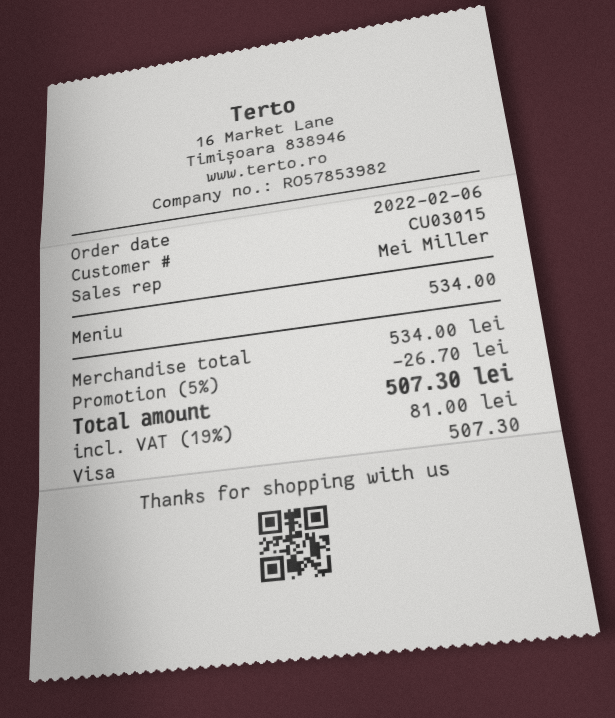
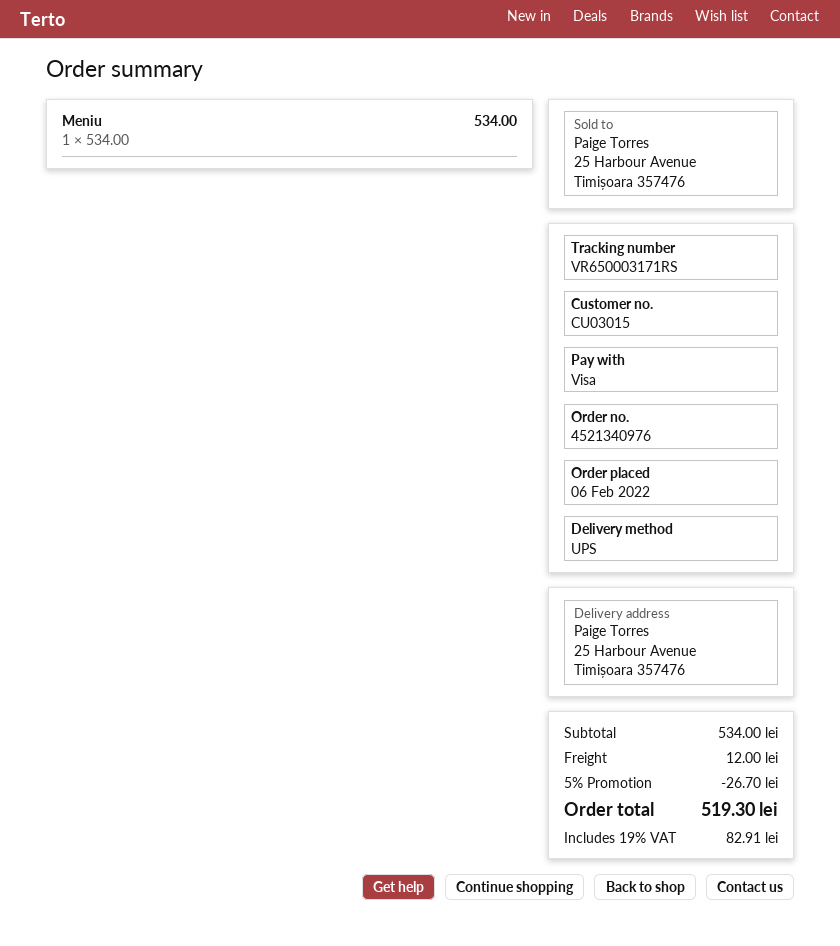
shipping: none -> 12.00
tax: 19% = 81.00 -> 19% = 82.91
total: 507.30 -> 519.30

